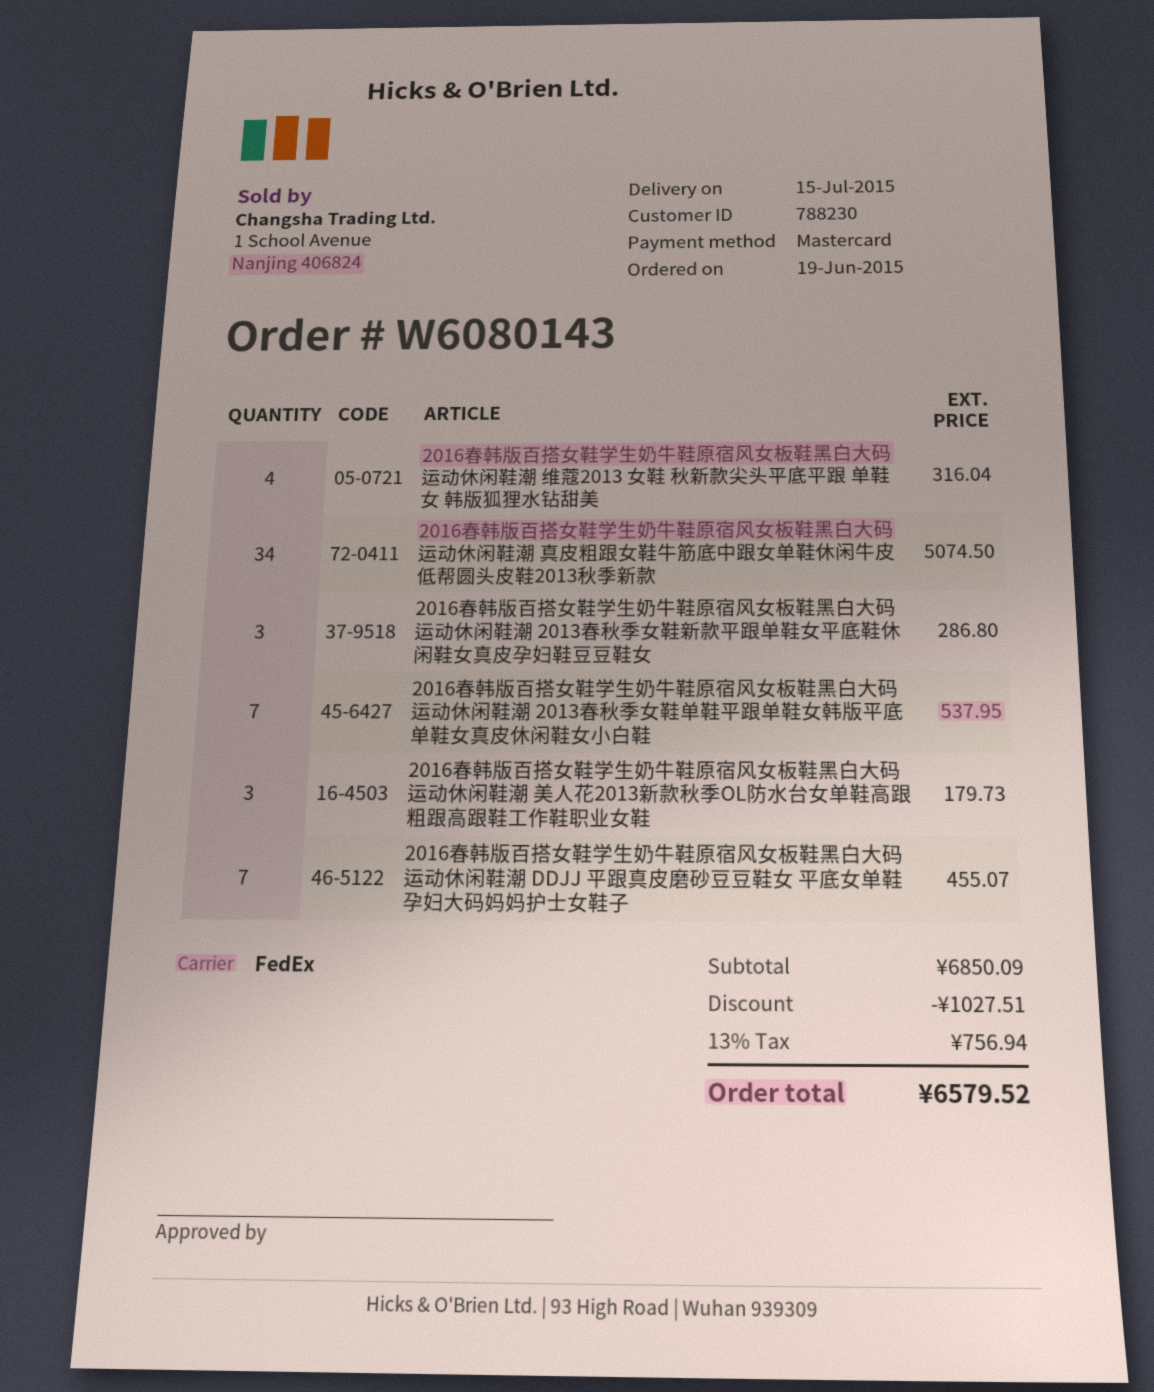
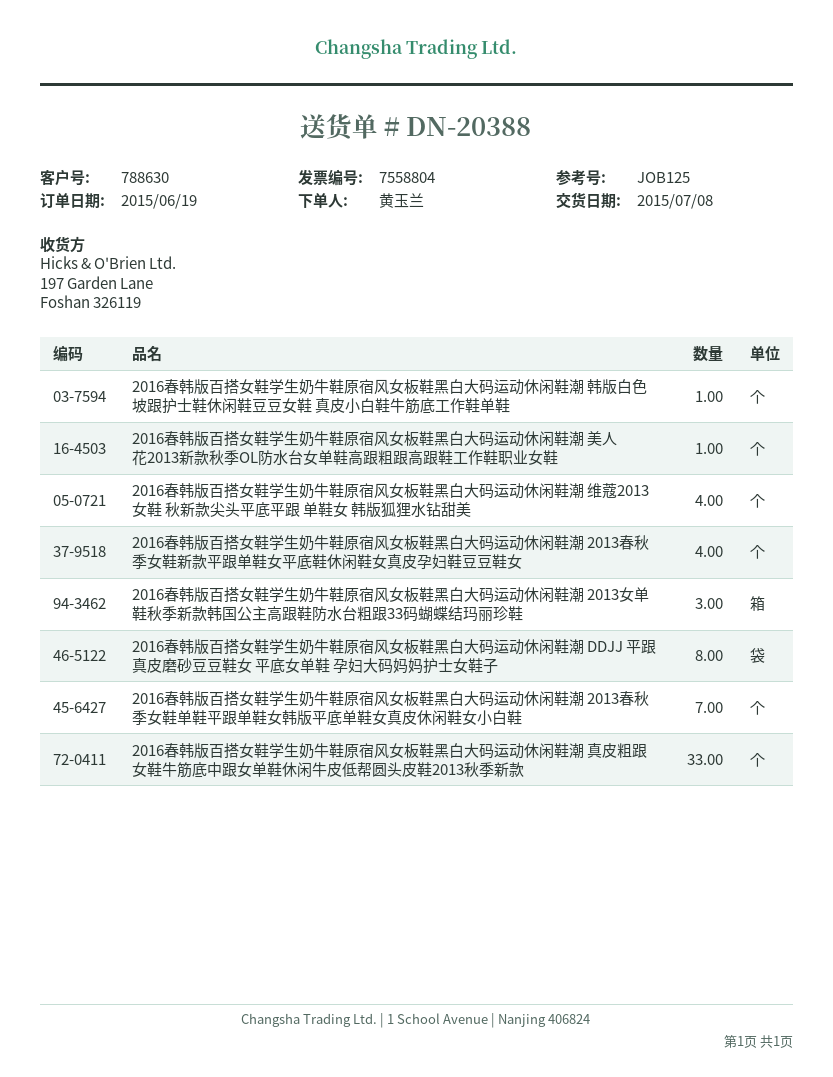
delivery date: 2015-07-15 -> 2015-07-08
customer number: 788230 -> 788630
2016春韩版百搭女鞋学生奶牛鞋原宿风女板鞋黑白大码运动休闲鞋潮 真皮粗跟女鞋牛筋底中跟女单鞋休闲牛皮低帮圆头皮鞋2013秋季新款: 34 -> 33
2016春韩版百搭女鞋学生奶牛鞋原宿风女板鞋黑白大码运动休闲鞋潮 2013春秋季女鞋新款平跟单鞋女平底鞋休闲鞋女真皮孕妇鞋豆豆鞋女: 3 -> 4
2016春韩版百搭女鞋学生奶牛鞋原宿风女板鞋黑白大码运动休闲鞋潮 美人花2013新款秋季OL防水台女单鞋高跟粗跟高跟鞋工作鞋职业女鞋: 3 -> 1
2016春韩版百搭女鞋学生奶牛鞋原宿风女板鞋黑白大码运动休闲鞋潮 DDJJ 平跟真皮磨砂豆豆鞋女 平底女单鞋 孕妇大码妈妈护士女鞋子: 7 -> 8
2016春韩版百搭女鞋学生奶牛鞋原宿风女板鞋黑白大码运动休闲鞋潮 韩版白色坡跟护士鞋休闲鞋豆豆女鞋 真皮小白鞋牛筋底工作鞋单鞋: none -> 1
2016春韩版百搭女鞋学生奶牛鞋原宿风女板鞋黑白大码运动休闲鞋潮 2013女单鞋秋季新款韩国公主高跟鞋防水台粗跟33码蝴蝶结玛丽珍鞋: none -> 3

